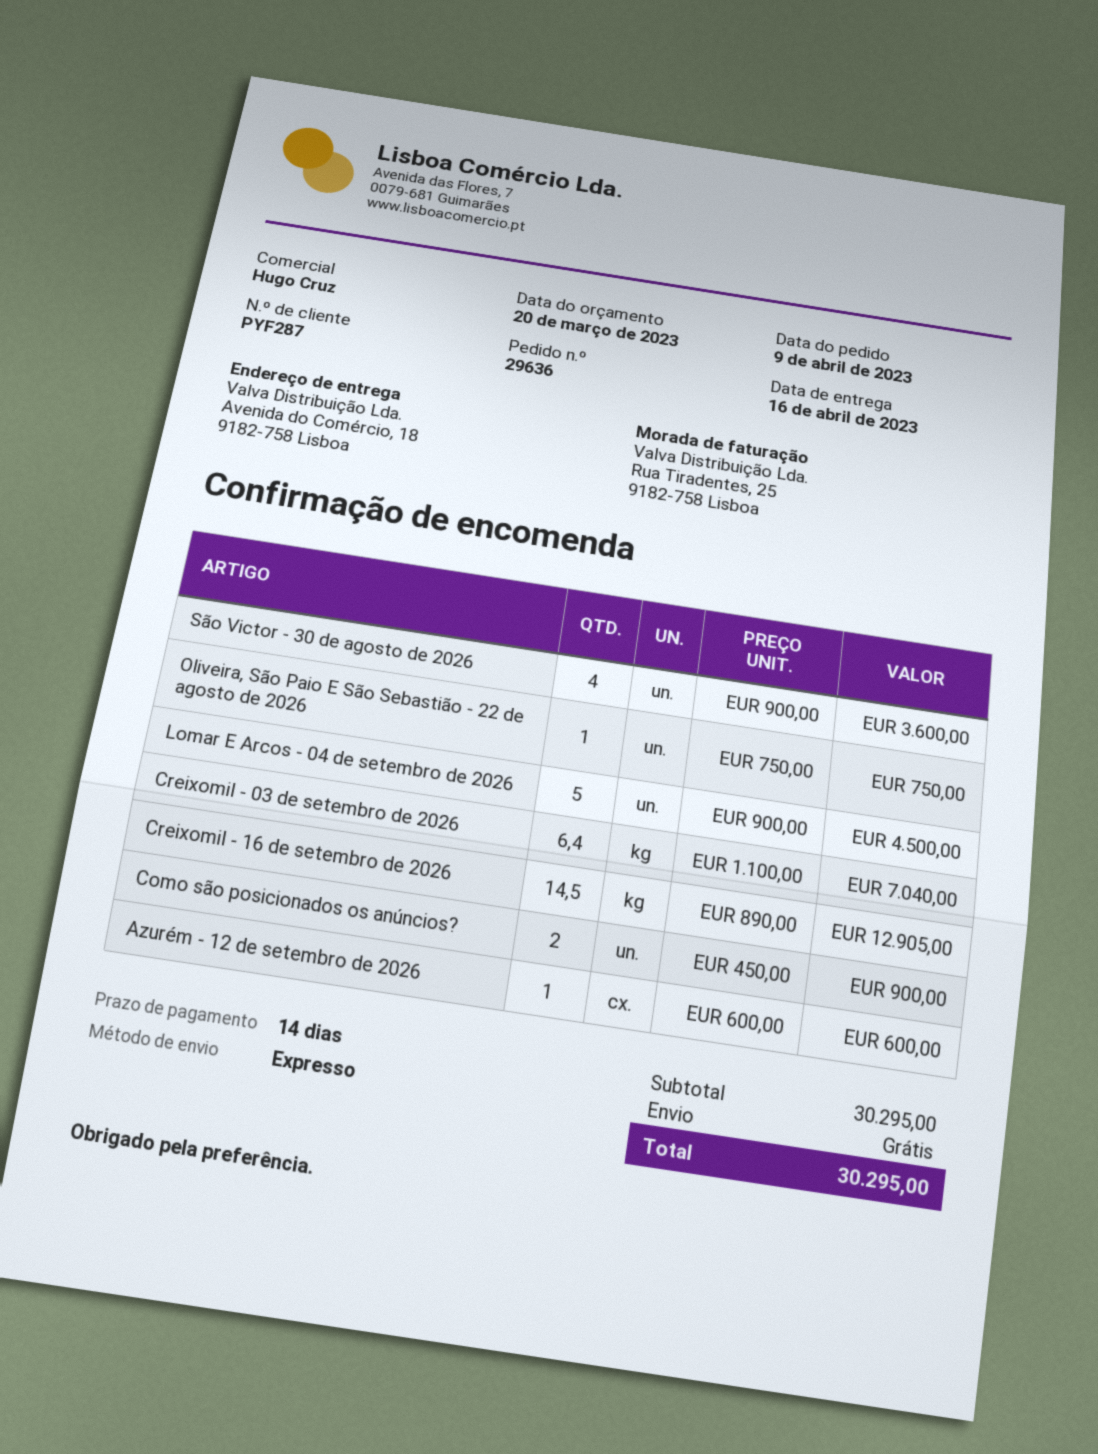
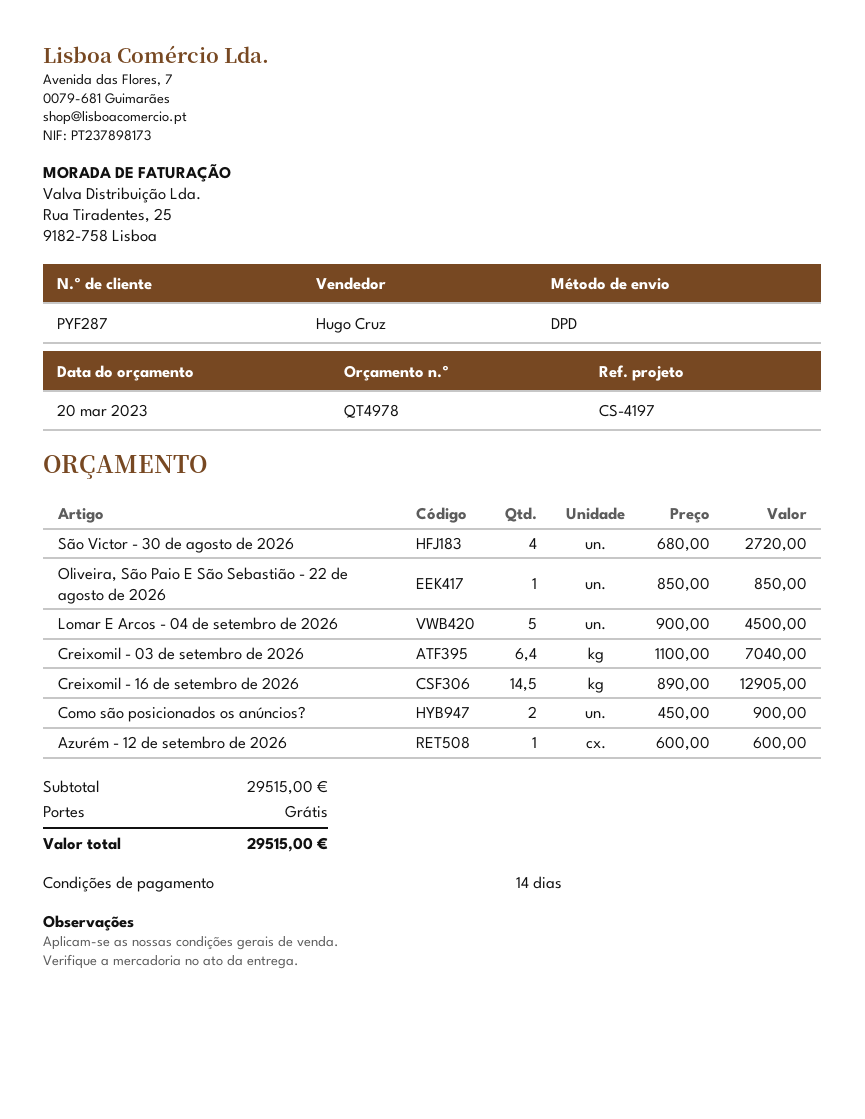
shipping method: express -> DPD
São Victor - 30 de agosto de 2026: 4 x 900.00 = 3600.00 -> 4 x 680.00 = 2720.00
Oliveira, São Paio E São Sebastião - 22 de agosto de 2026: 1 x 750.00 = 750.00 -> 1 x 850.00 = 850.00
subtotal: 30295.00 -> 29515.00
total: 30295.00 -> 29515.00

